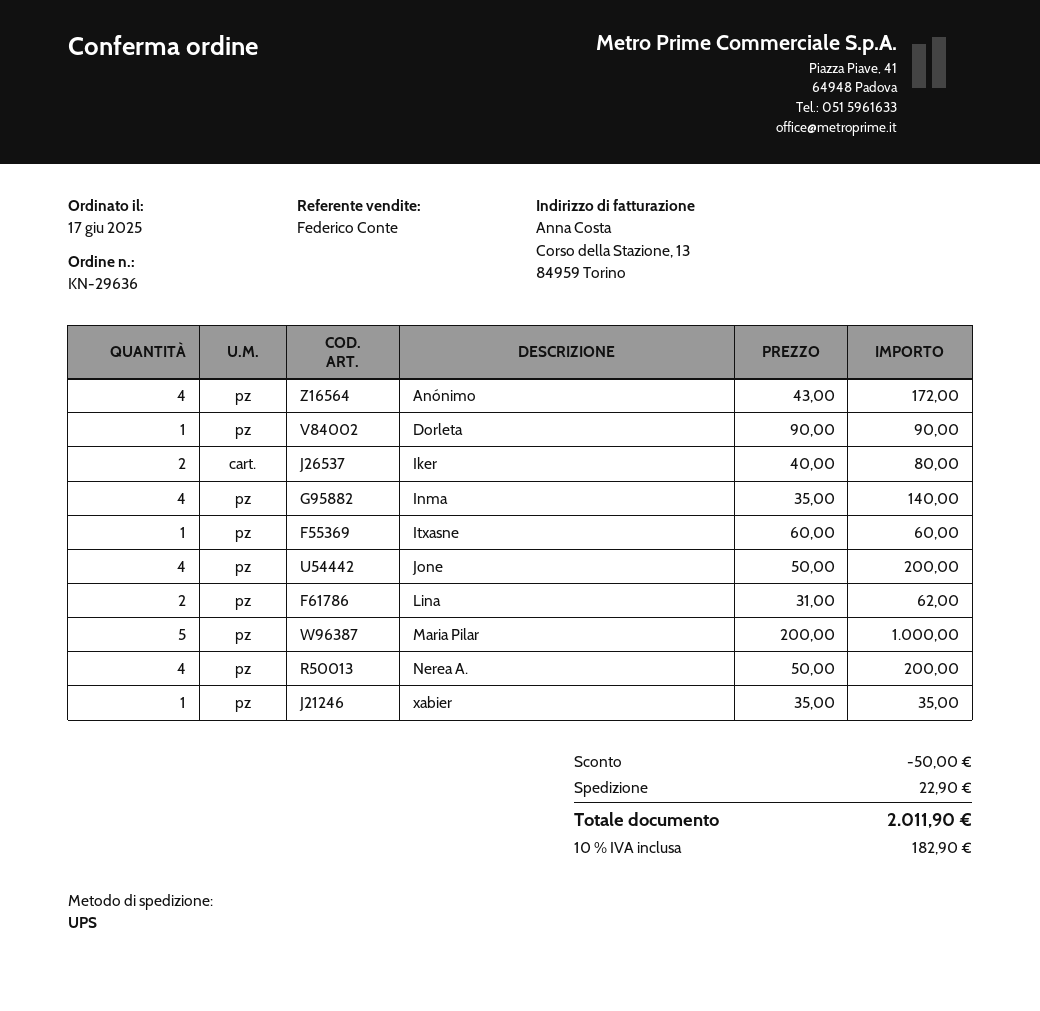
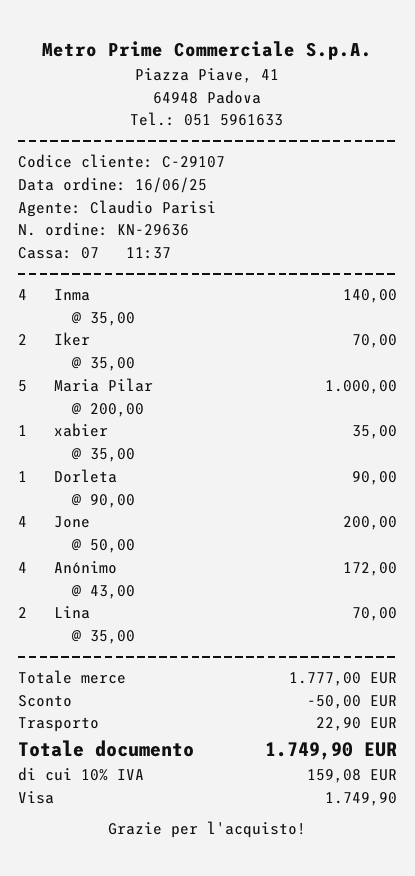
order date: 2025-06-17 -> 2025-06-16
sales rep: Federico Conte -> Claudio Parisi
Iker: 2 x 40.00 = 80.00 -> 2 x 35.00 = 70.00
Itxasne: 1 x 60.00 = 60.00 -> none
Lina: 2 x 31.00 = 62.00 -> 2 x 35.00 = 70.00
Nerea A.: 4 x 50.00 = 200.00 -> none
tax: 10% = 182.90 -> 10% = 159.08
total: 2011.90 -> 1749.90

